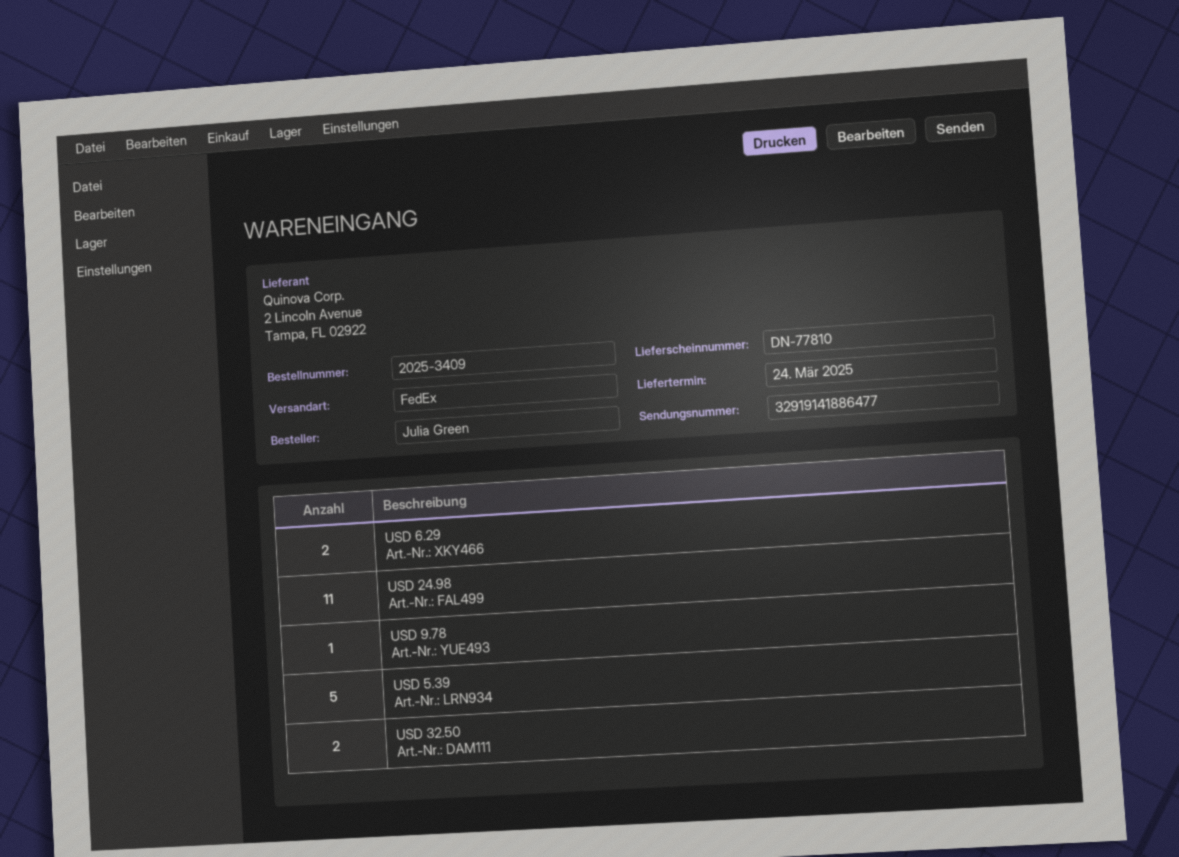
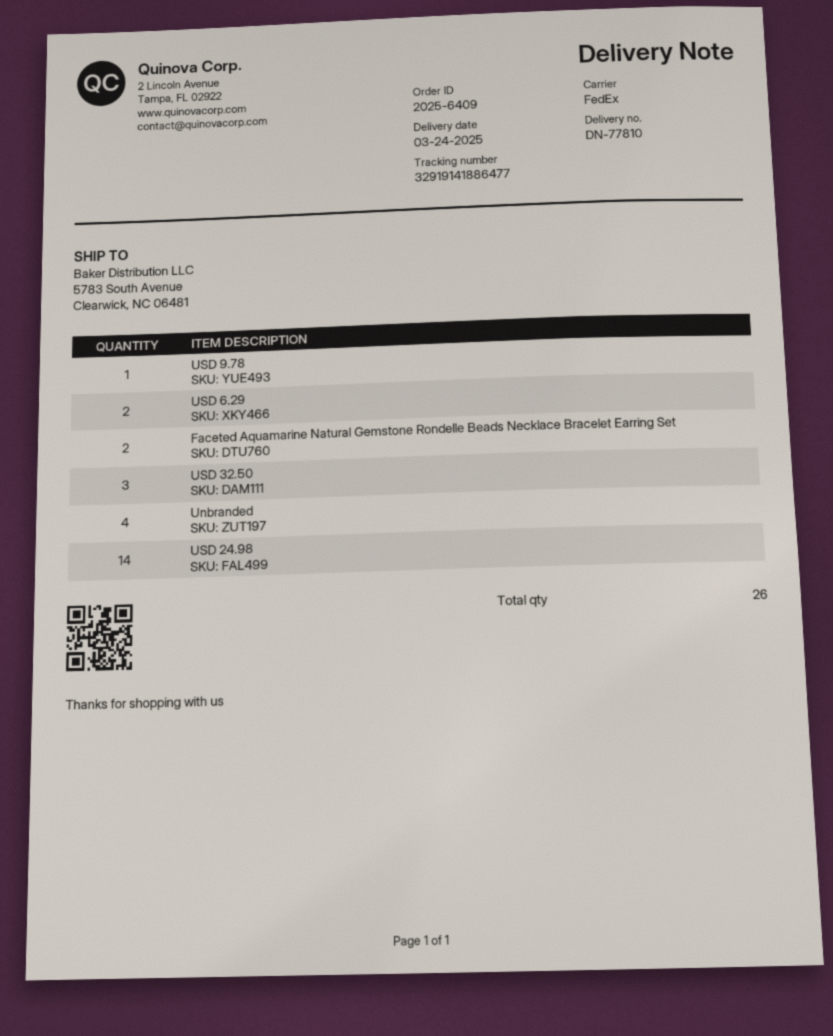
order number: 2025-3409 -> 2025-6409
USD 24.98: 11 -> 14
USD 5.39: 5 -> none
USD 32.50: 2 -> 3
Faceted Aquamarine Natural Gemstone Rondelle Beads Necklace Bracelet Earring Set: none -> 2
Unbranded: none -> 4

